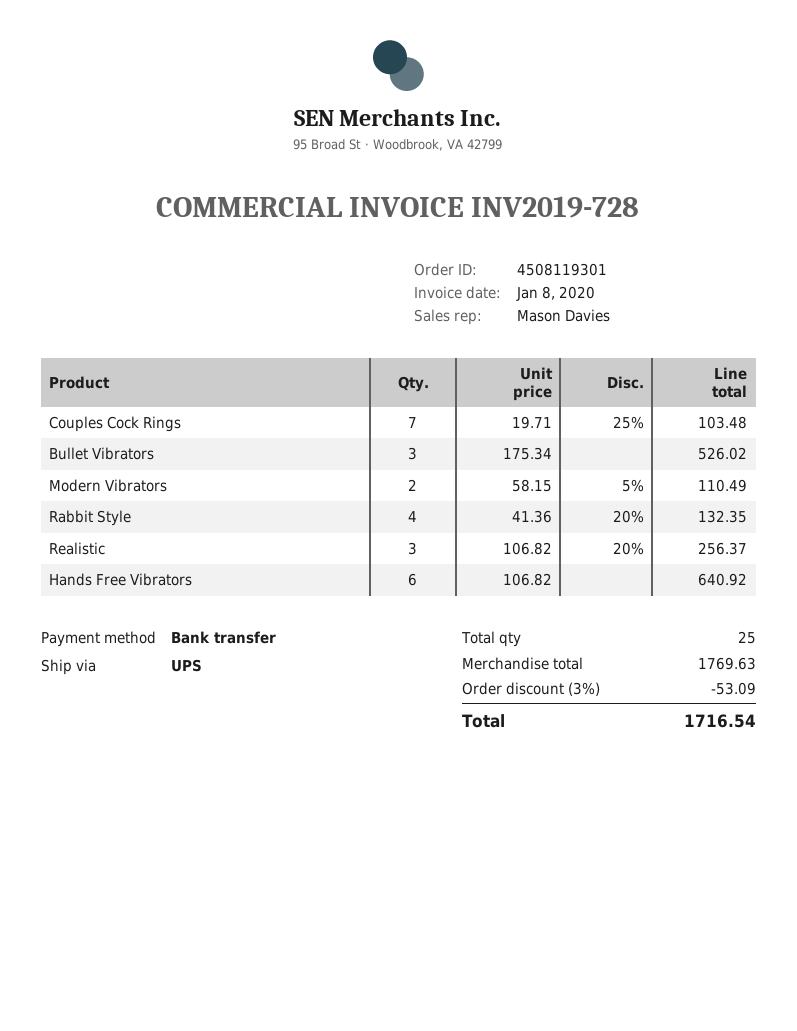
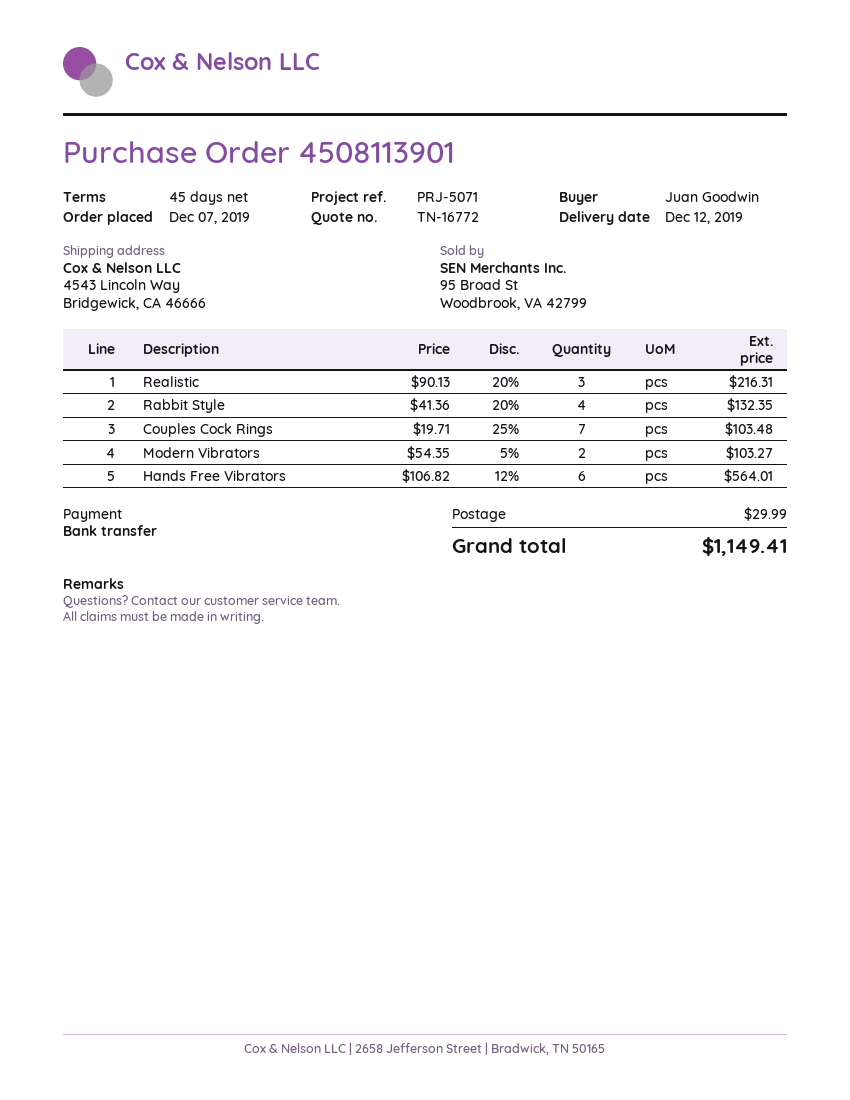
order number: 4508119301 -> 4508113901
Bullet Vibrators: 3 x 175.34 = 526.02 -> none
Modern Vibrators: 2 x 58.15 - 5% = 110.49 -> 2 x 54.35 - 5% = 103.27
Realistic: 3 x 106.82 - 20% = 256.37 -> 3 x 90.13 - 20% = 216.31
Hands Free Vibrators: 6 x 106.82 = 640.92 -> 6 x 106.82 - 12% = 564.01
discount: 3% = 53.09 -> none
shipping: none -> 29.99
total: 1716.54 -> 1149.41

